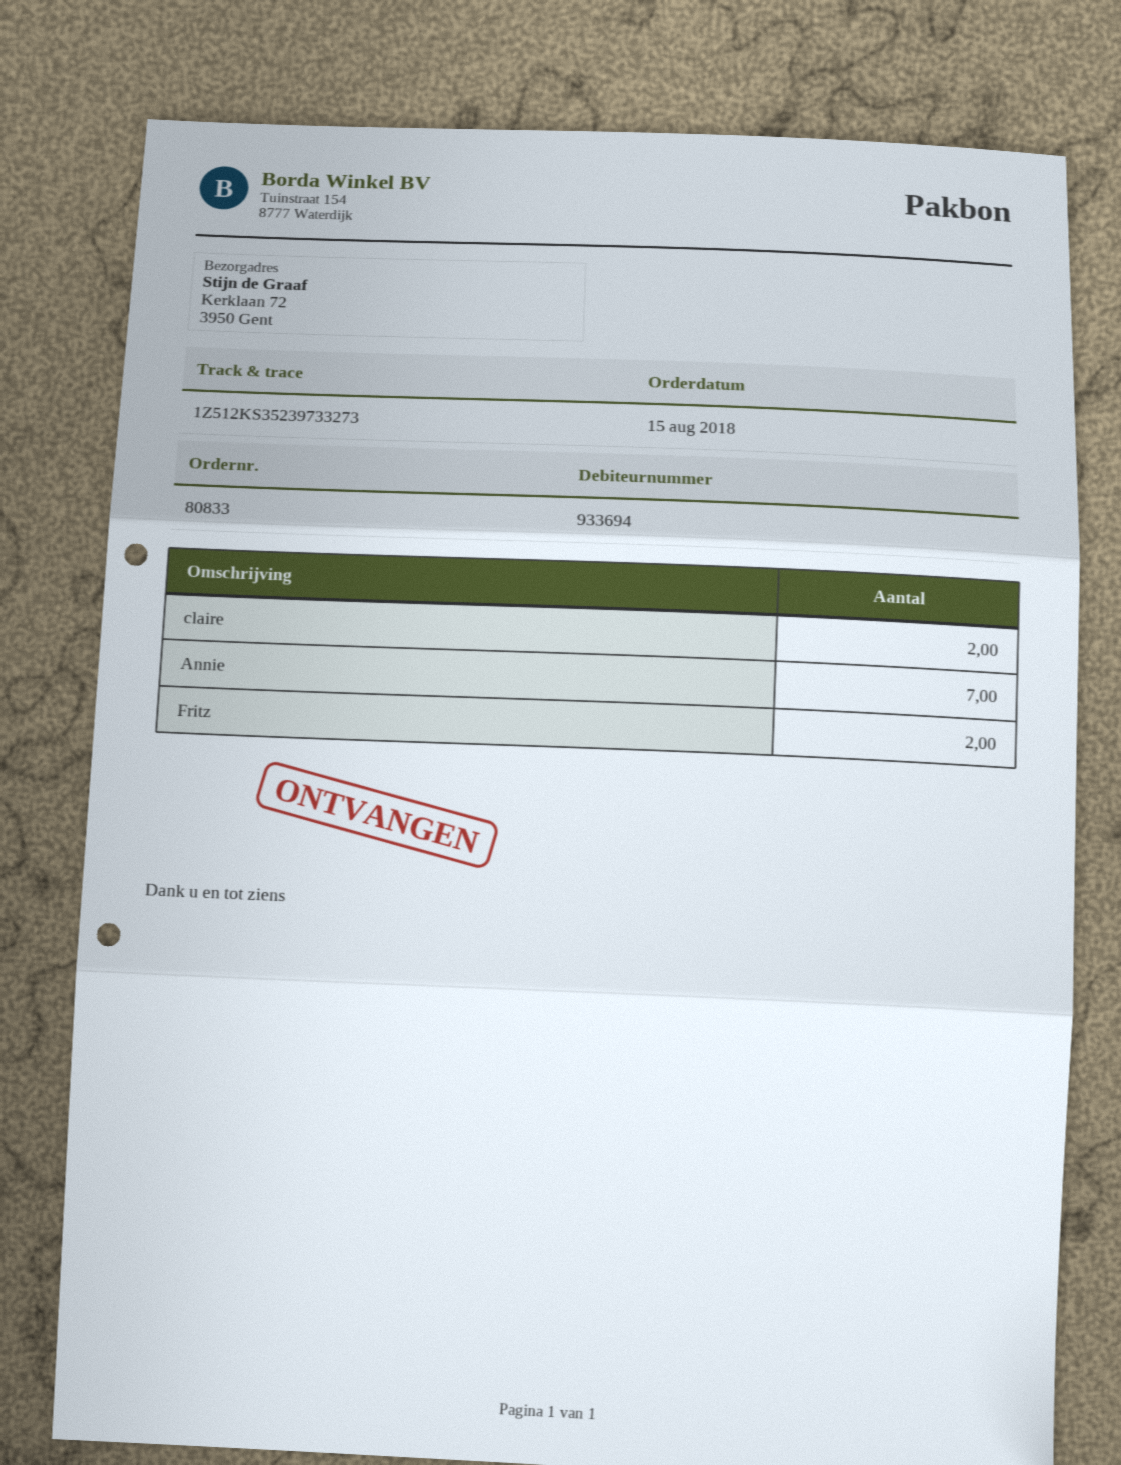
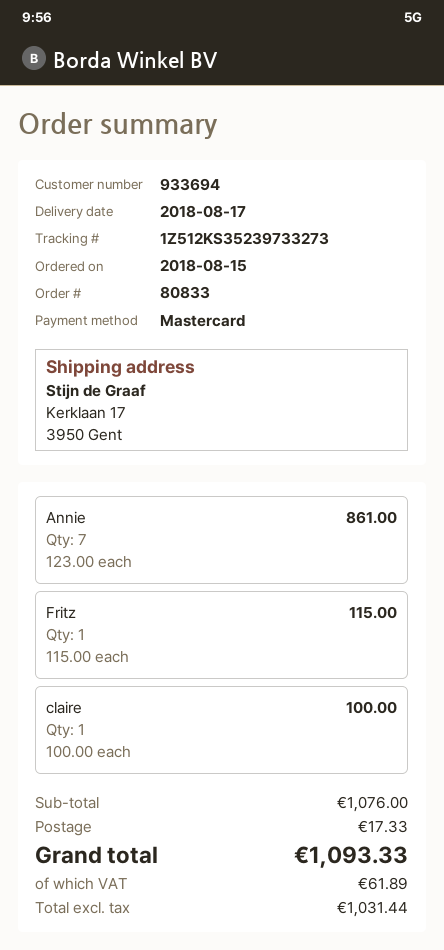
ship to: Kerklaan 72, 3950 Gent -> Kerklaan 17, 3950 Gent
claire: 2 -> 1
Fritz: 2 -> 1

